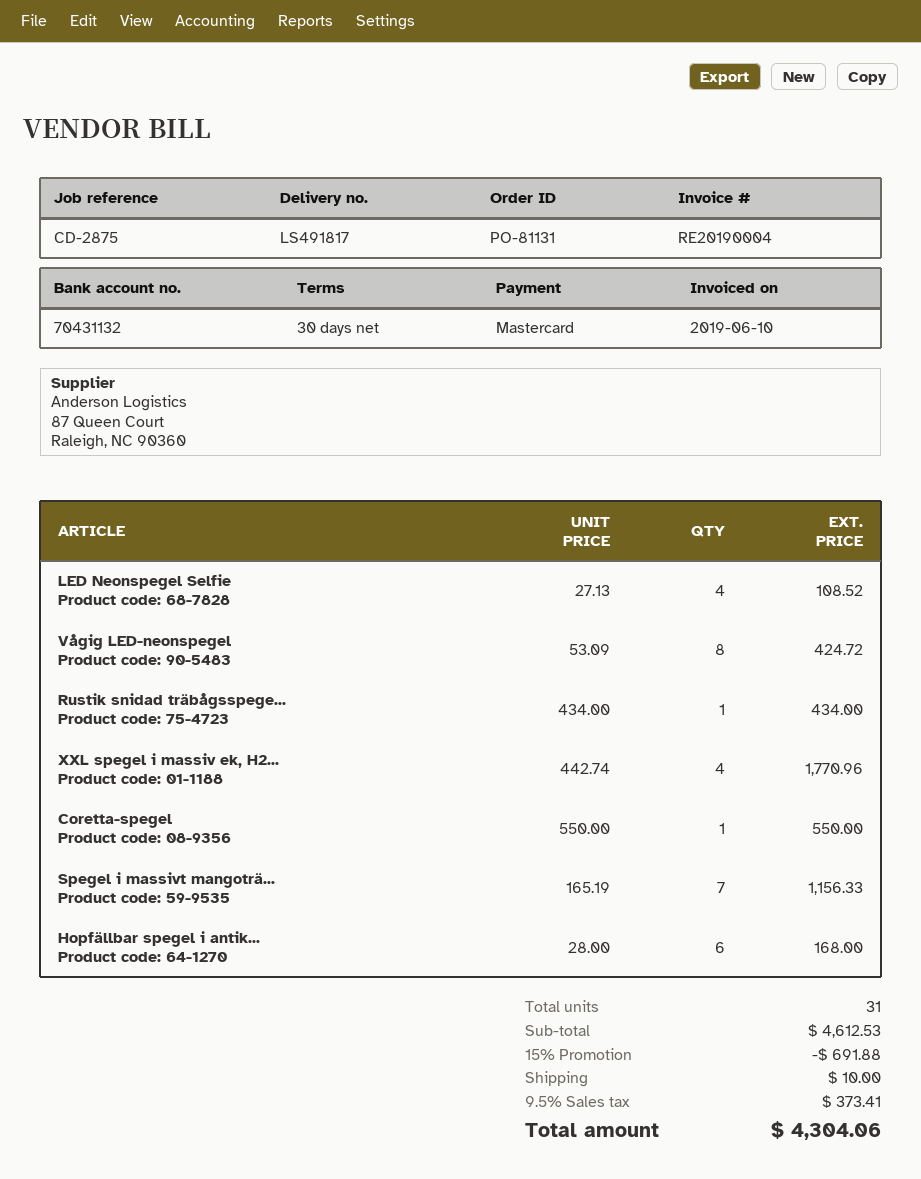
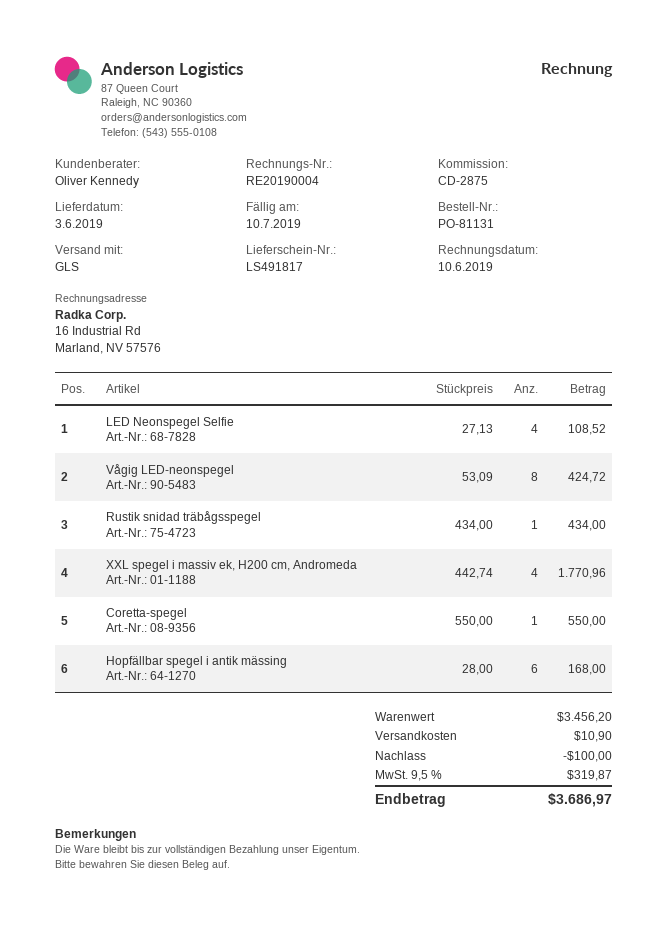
Spegel i massivt mangoträ...: 7 x 165.19 = 1156.33 -> none
subtotal: 4612.53 -> 3456.20
discount: 691.88 -> 100.00
shipping: 10.00 -> 10.90
tax: 9.5% = 373.41 -> 9.5% = 319.87
total: 4304.06 -> 3686.97

